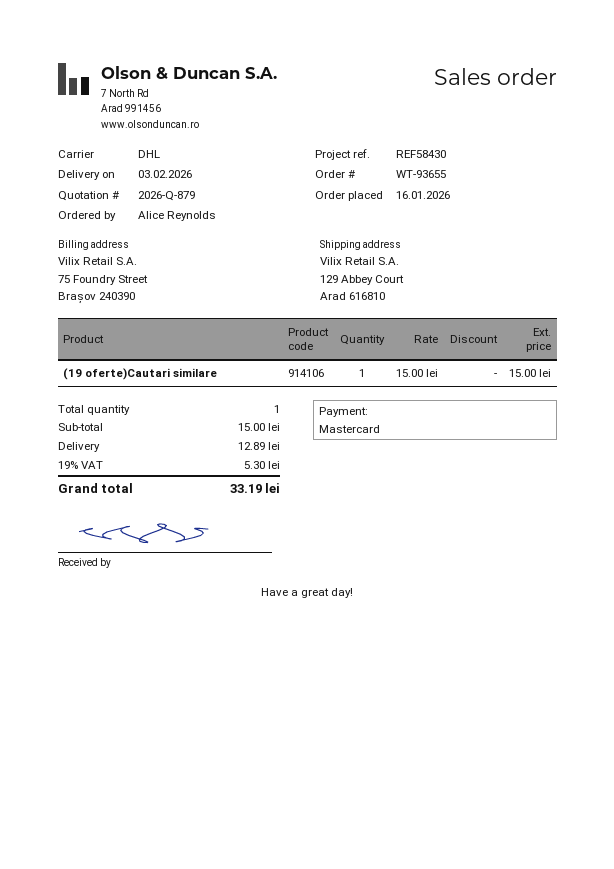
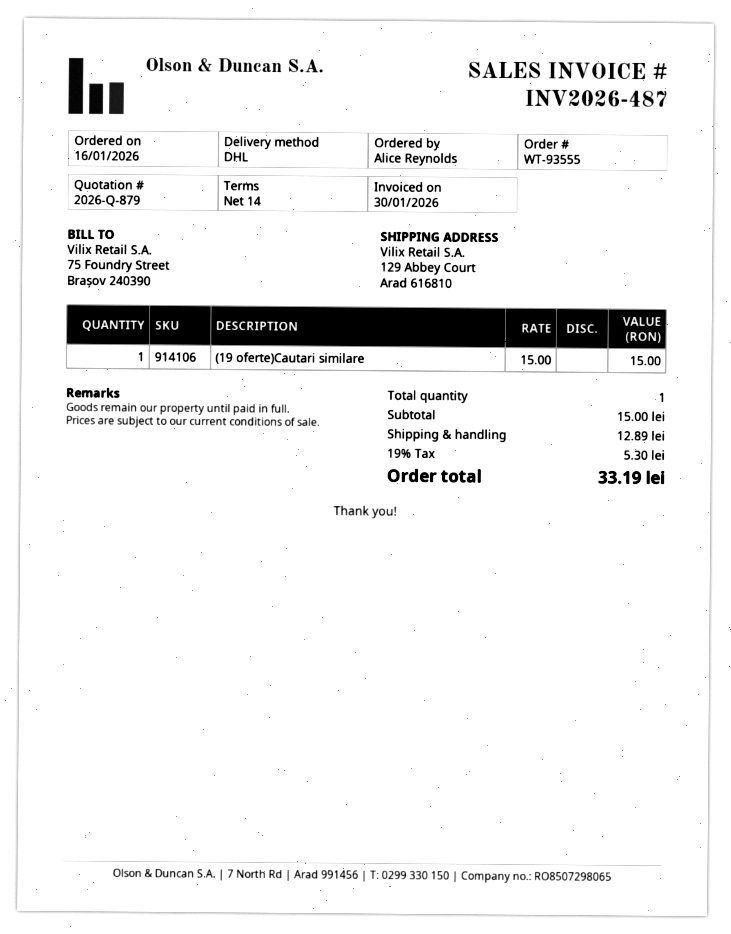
order number: WT-93655 -> WT-93555

